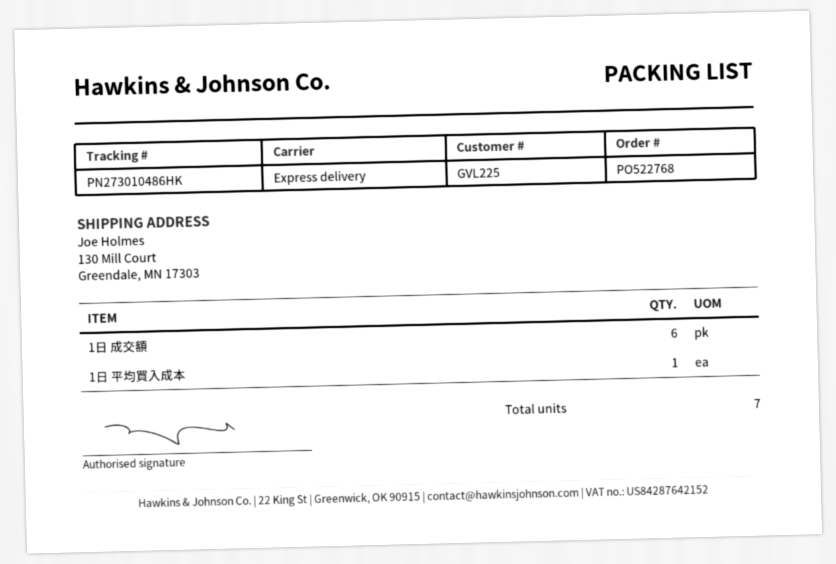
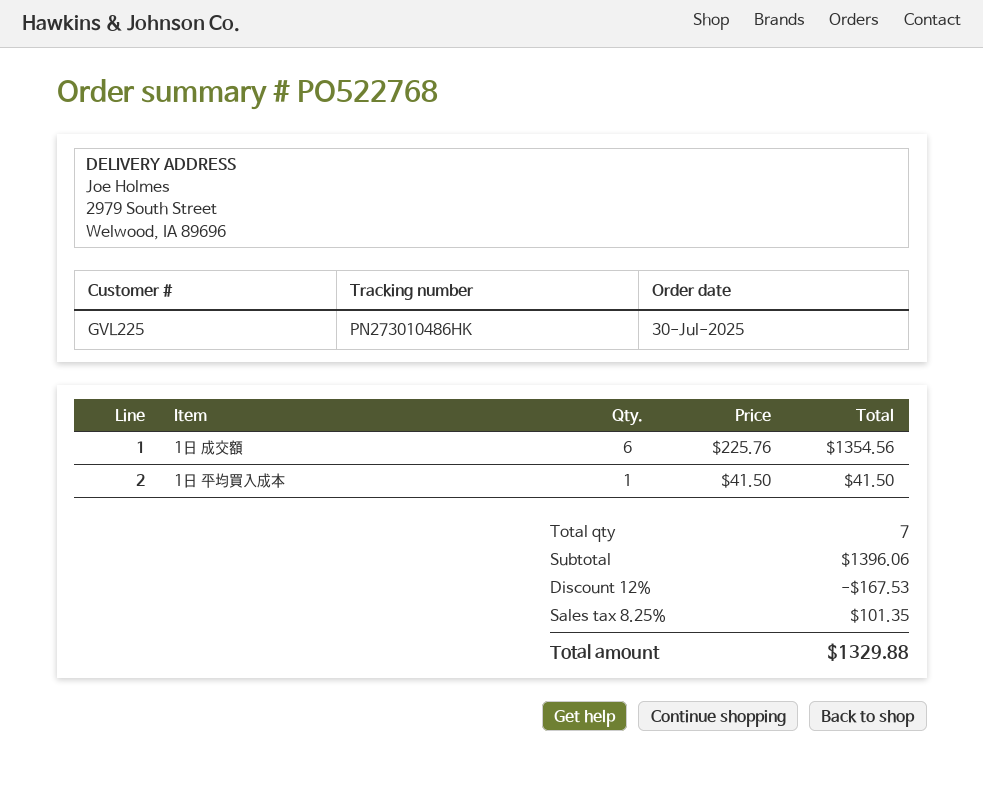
ship to: 130 Mill Court, Greendale, MN 17303 -> 2979 South Street, Welwood, IA 89696

